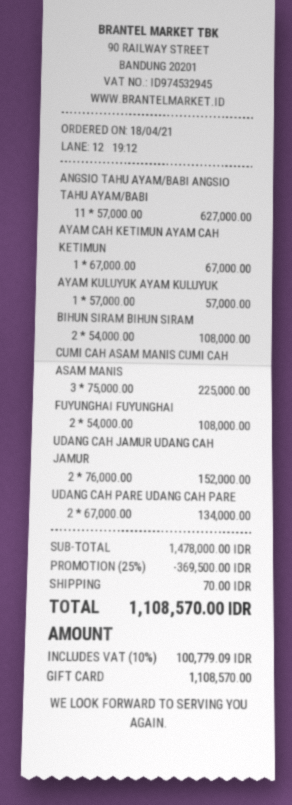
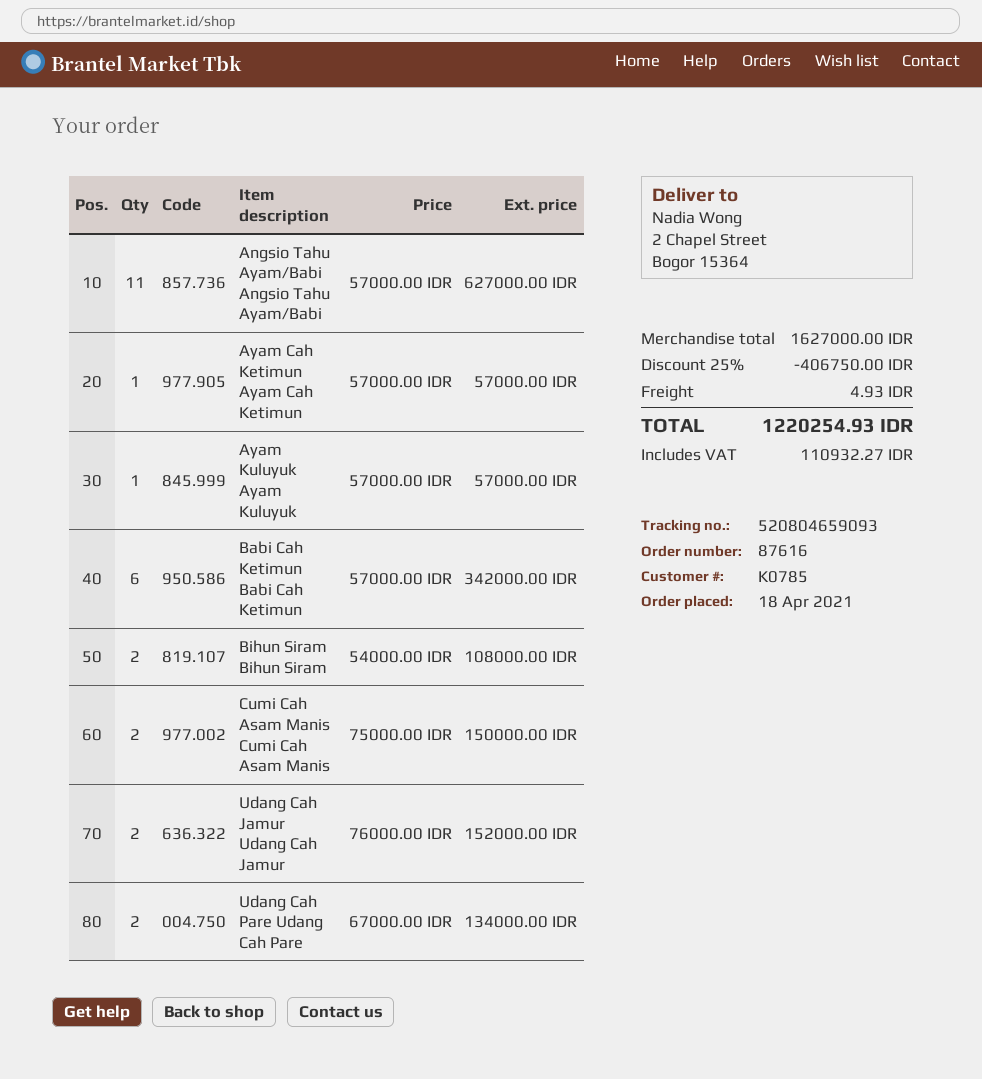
AYAM CAH KETIMUN AYAM CAH KETIMUN: 1 x 67000.00 = 67000.00 -> 1 x 57000.00 = 57000.00
CUMI CAH ASAM MANIS CUMI CAH ASAM MANIS: 3 x 75000.00 = 225000.00 -> 2 x 75000.00 = 150000.00
FUYUNGHAI FUYUNGHAI: 2 x 54000.00 = 108000.00 -> none
Babi Cah Ketimun Babi Cah Ketimun: none -> 6 x 57000.00 = 342000.00
subtotal: 1478000.00 -> 1627000.00
discount: 25% = 369500.00 -> 25% = 406750.00
shipping: 70.00 -> 4.93
tax: 100779.09 -> 110932.27
total: 1108570.00 -> 1220254.93

